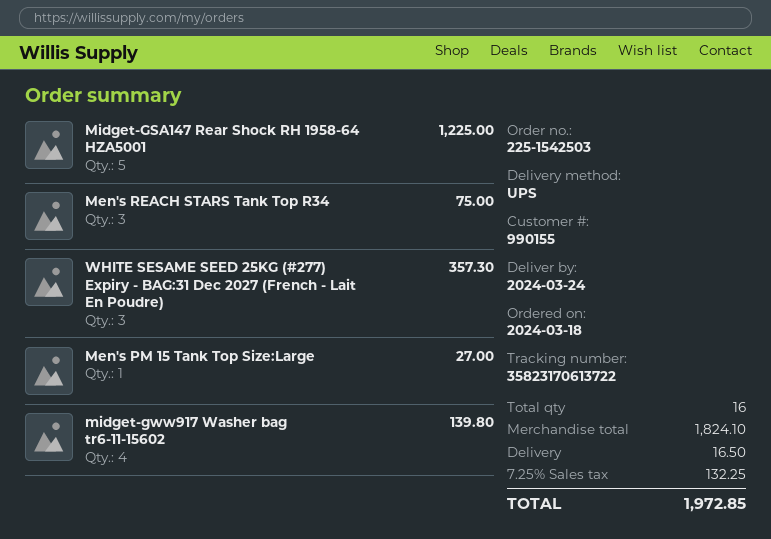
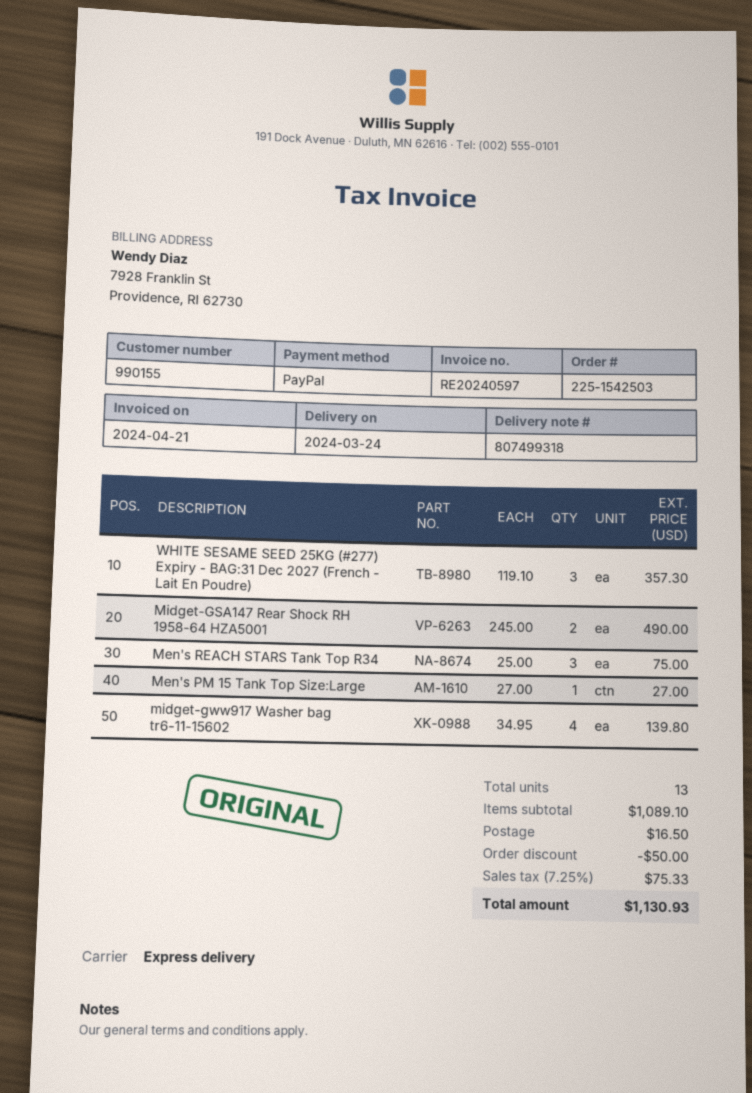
shipping method: UPS -> express
Midget-GSA147 Rear Shock RH 1958-64 HZA5001: 5 for 1225.00 -> 2 for 490.00
total quantity: 16 -> 13
subtotal: 1824.10 -> 1089.10
discount: none -> 50.00
tax: 7.25% = 132.25 -> 7.25% = 75.33
total: 1972.85 -> 1130.93

